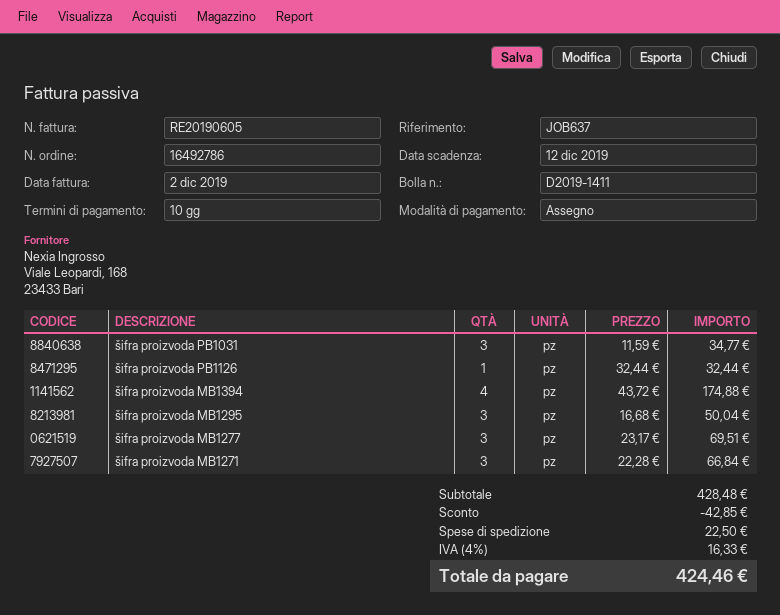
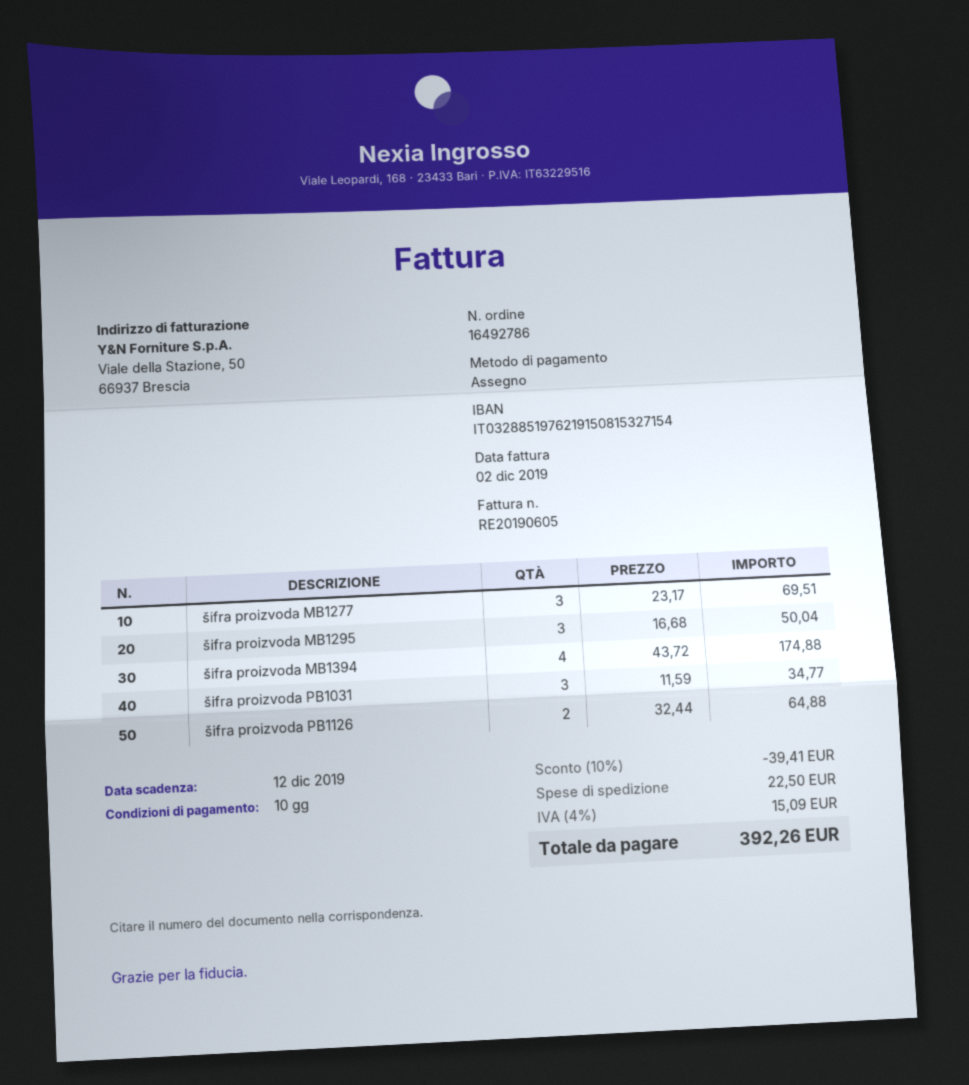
šifra proizvoda PB1126: 1 x 32.44 = 32.44 -> 2 x 32.44 = 64.88
šifra proizvoda MB1271: 3 x 22.28 = 66.84 -> none
discount: 42.85 -> 39.41
tax: 4% = 16.33 -> 4% = 15.09
total: 424.46 -> 392.26

